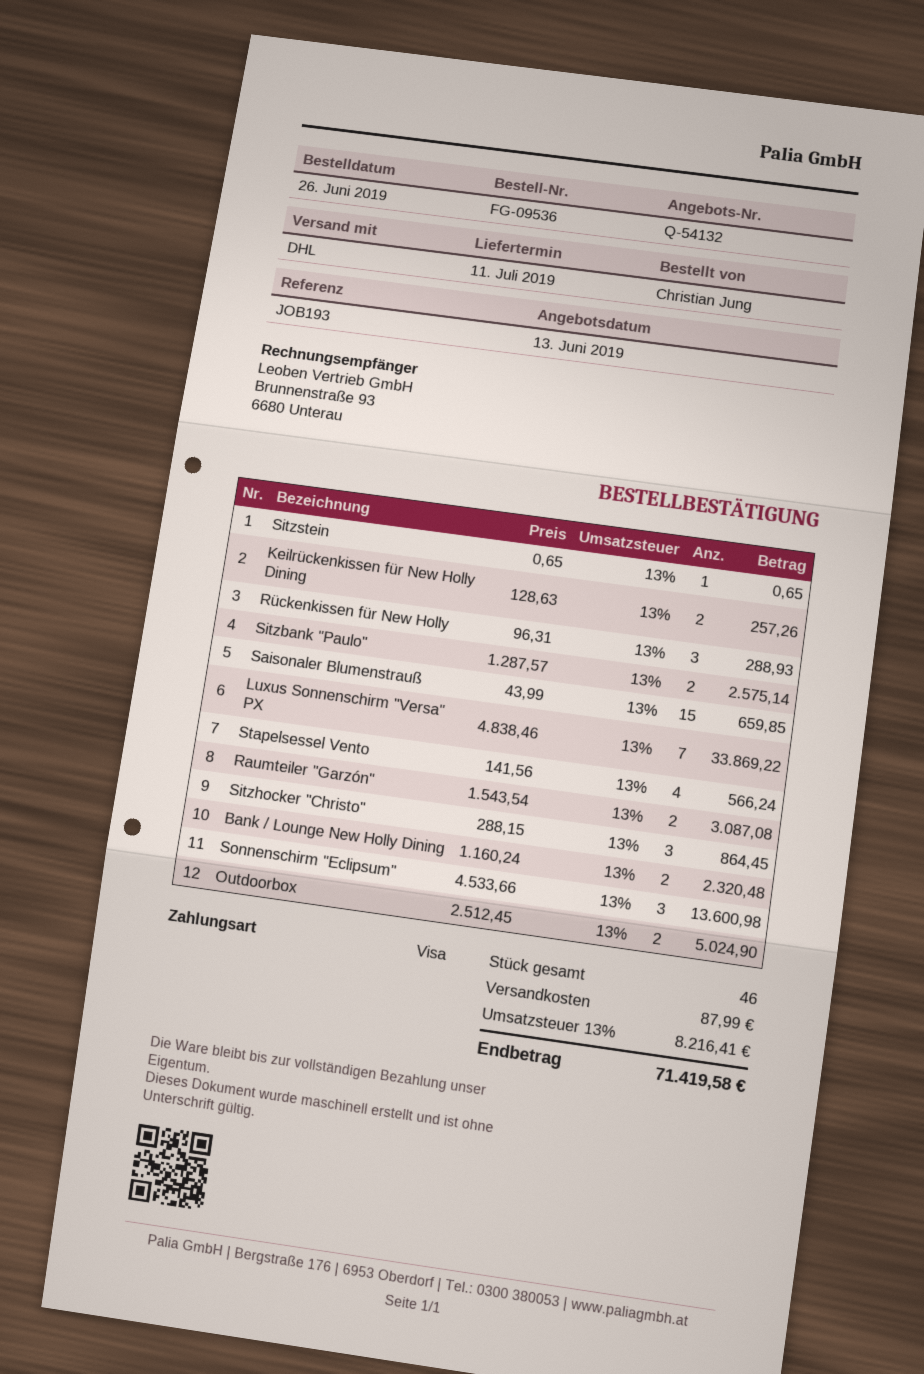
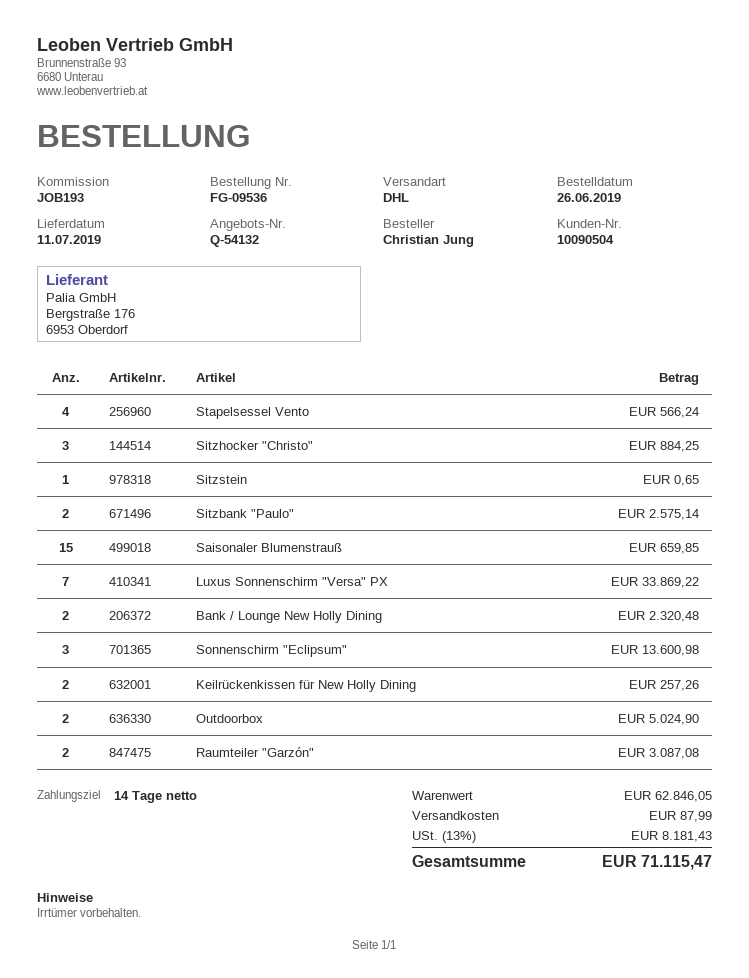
Rückenkissen für New Holly: 3 for 288.93 -> none
Sitzhocker "Christo": 3 for 864.45 -> 3 for 884.25
tax: 13% = 8216.41 -> 13% = 8181.43
total: 71419.58 -> 71115.47

